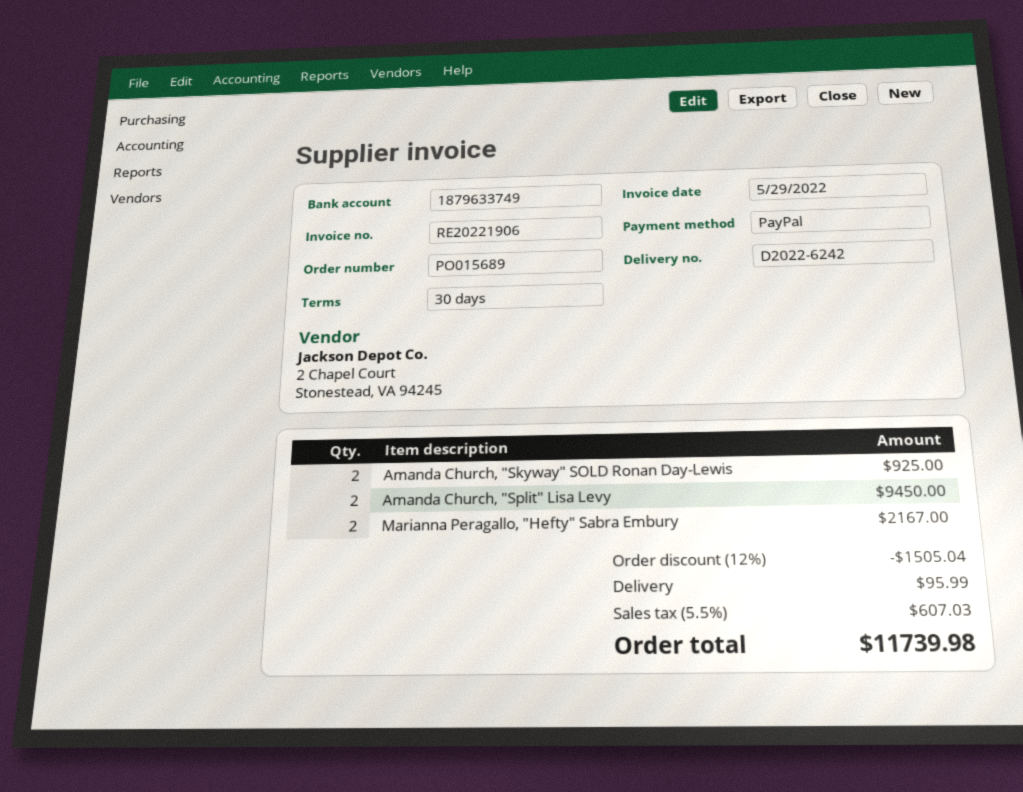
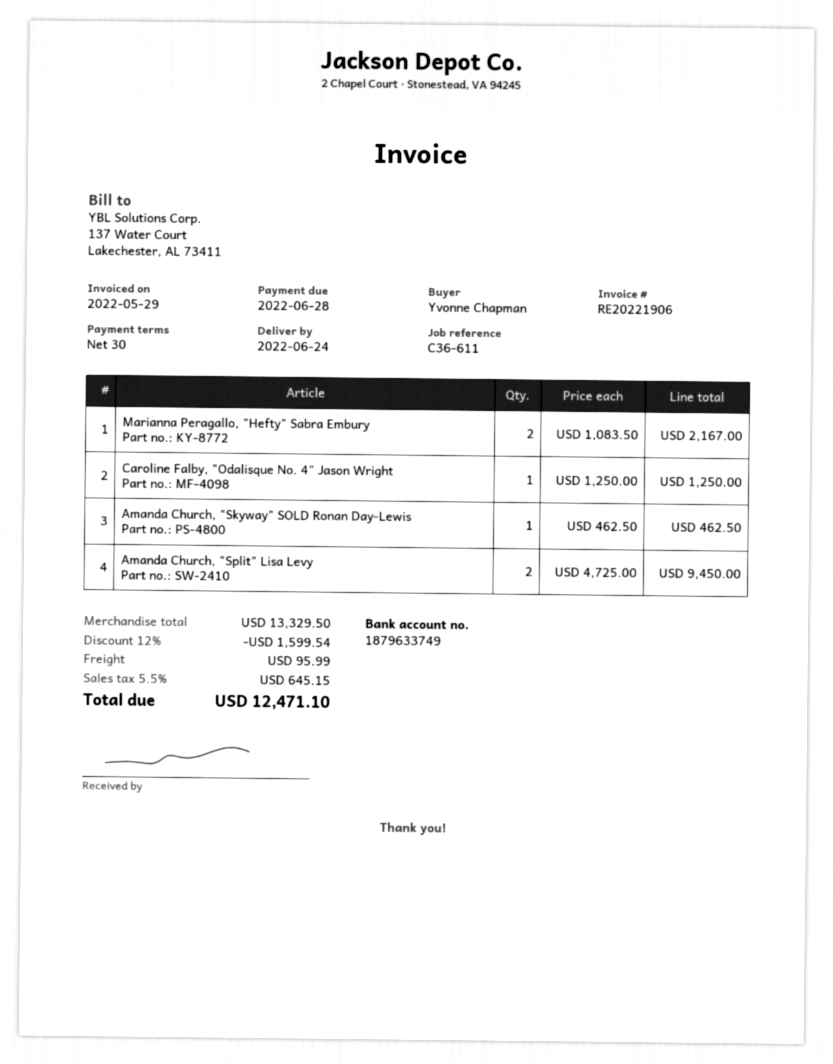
Amanda Church, "Skyway" SOLD Ronan Day-Lewis: 2 for 925.00 -> 1 for 462.50
Caroline Falby, "Odalisque No. 4" Jason Wright: none -> 1 for 1250.00
discount: 12% = 1505.04 -> 12% = 1599.54
tax: 5.5% = 607.03 -> 5.5% = 645.15
total: 11739.98 -> 12471.10

